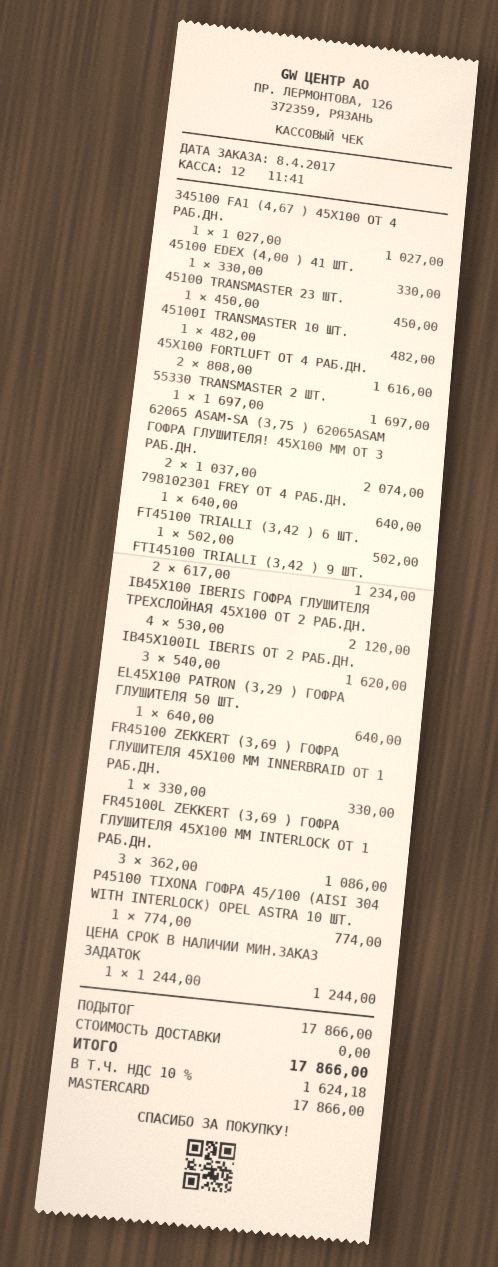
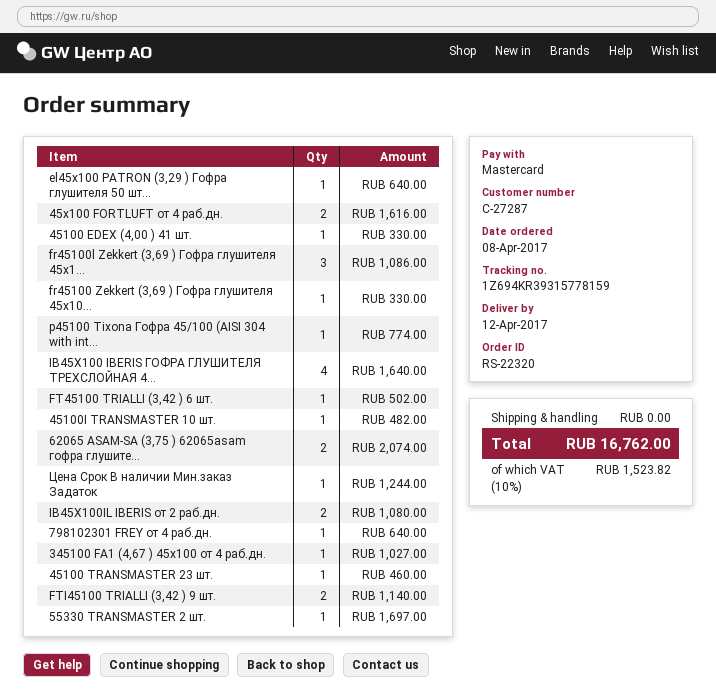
45100 TRANSMASTER 23 ШТ.: 1 for 450.00 -> 1 for 460.00
FTI45100 TRIALLI (3,42 ) 9 ШТ.: 2 for 1234.00 -> 2 for 1140.00
IB45X100 IBERIS ГОФРА ГЛУШИТЕЛЯ ТРЕХСЛОЙНАЯ 45X100 ОТ 2 РАБ.ДН.: 4 for 2120.00 -> 4 for 1640.00
IB45X100IL IBERIS ОТ 2 РАБ.ДН.: 3 for 1620.00 -> 2 for 1080.00
tax: 10% = 1624.18 -> 10% = 1523.82
total: 17866.00 -> 16762.00

